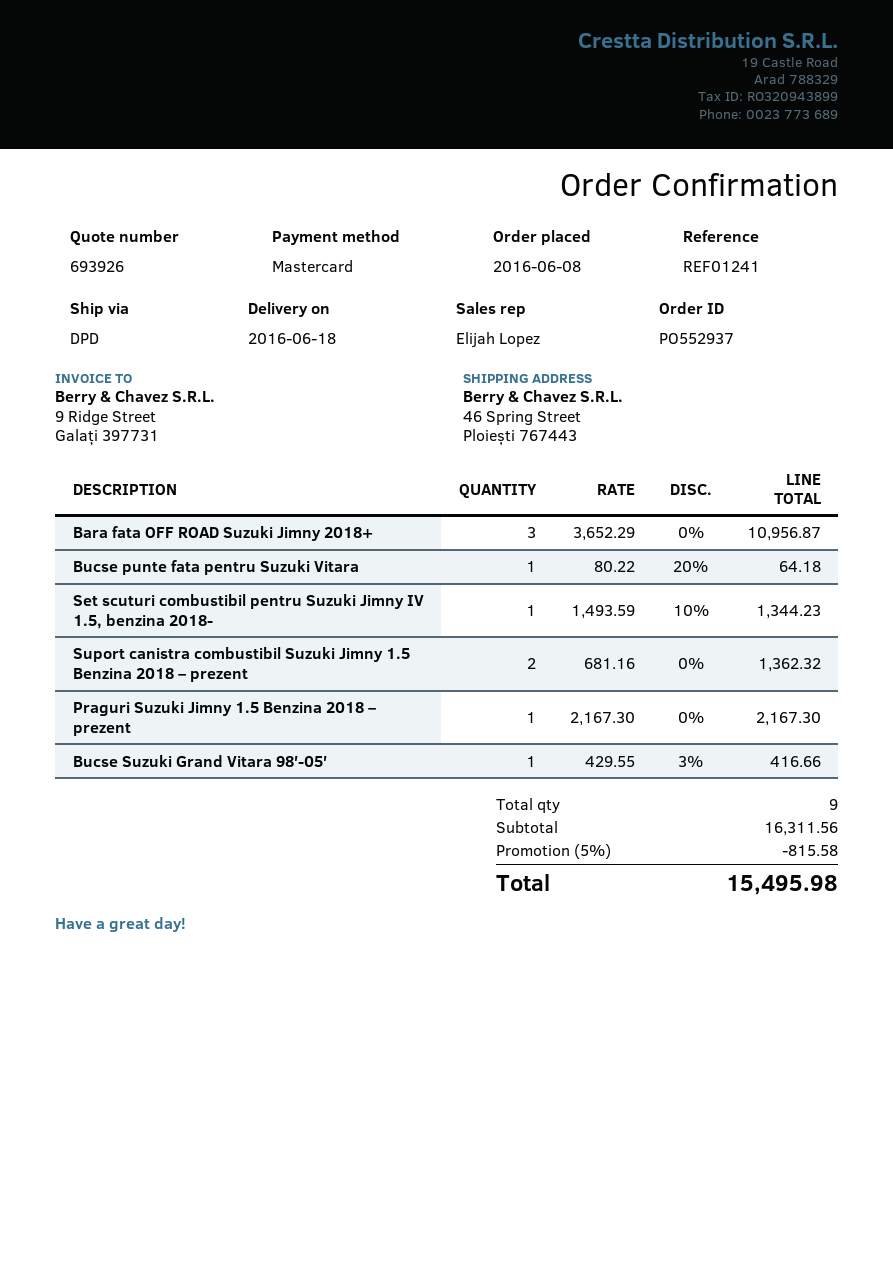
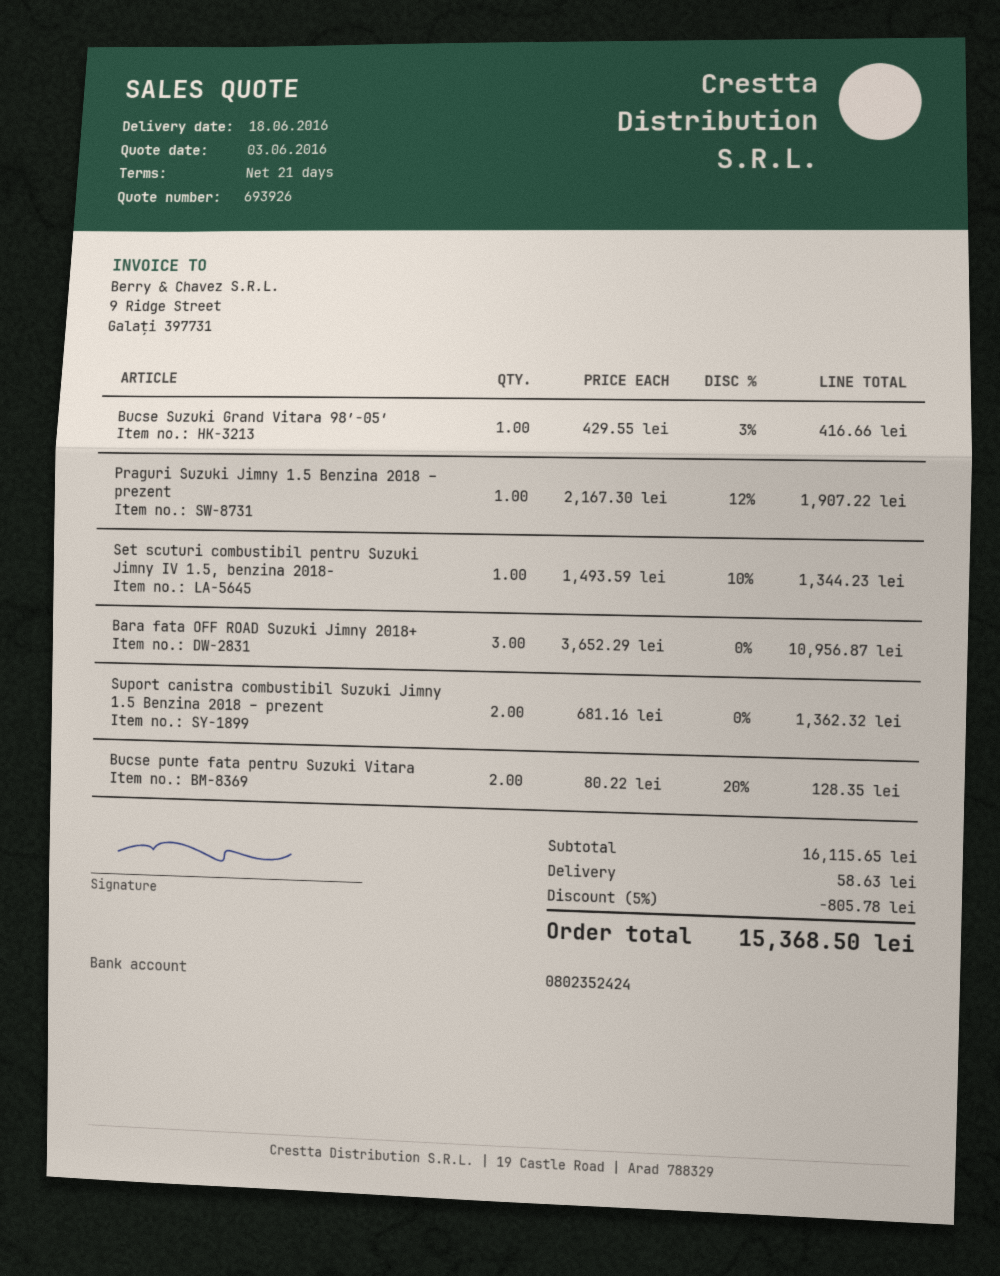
Bucse punte fata pentru Suzuki Vitara: 1 x 80.22 - 20% = 64.18 -> 2 x 80.22 - 20% = 128.35
Praguri Suzuki Jimny 1.5 Benzina 2018 – prezent: 1 x 2167.30 = 2167.30 -> 1 x 2167.30 - 12% = 1907.22
subtotal: 16311.56 -> 16115.65
discount: 5% = 815.58 -> 5% = 805.78
shipping: none -> 58.63
total: 15495.98 -> 15368.50

